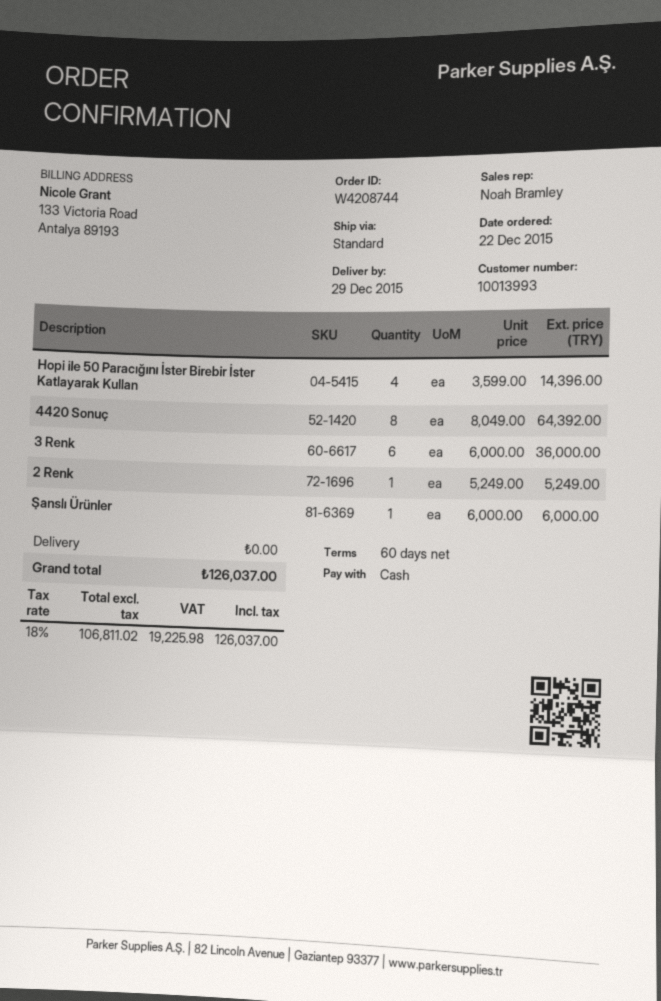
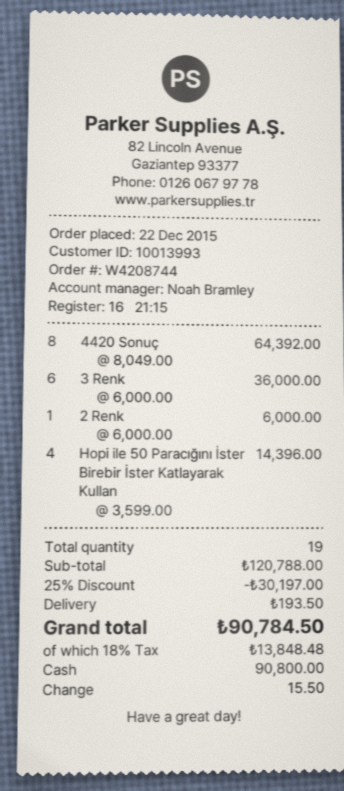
2 Renk: 1 x 5249.00 = 5249.00 -> 1 x 6000.00 = 6000.00
Şanslı Ürünler: 1 x 6000.00 = 6000.00 -> none
discount: none -> 25% = 30197.00
shipping: 0.00 -> 193.50
tax: 18% = 19225.98 -> 18% = 13848.48
total: 126037.00 -> 90784.50

